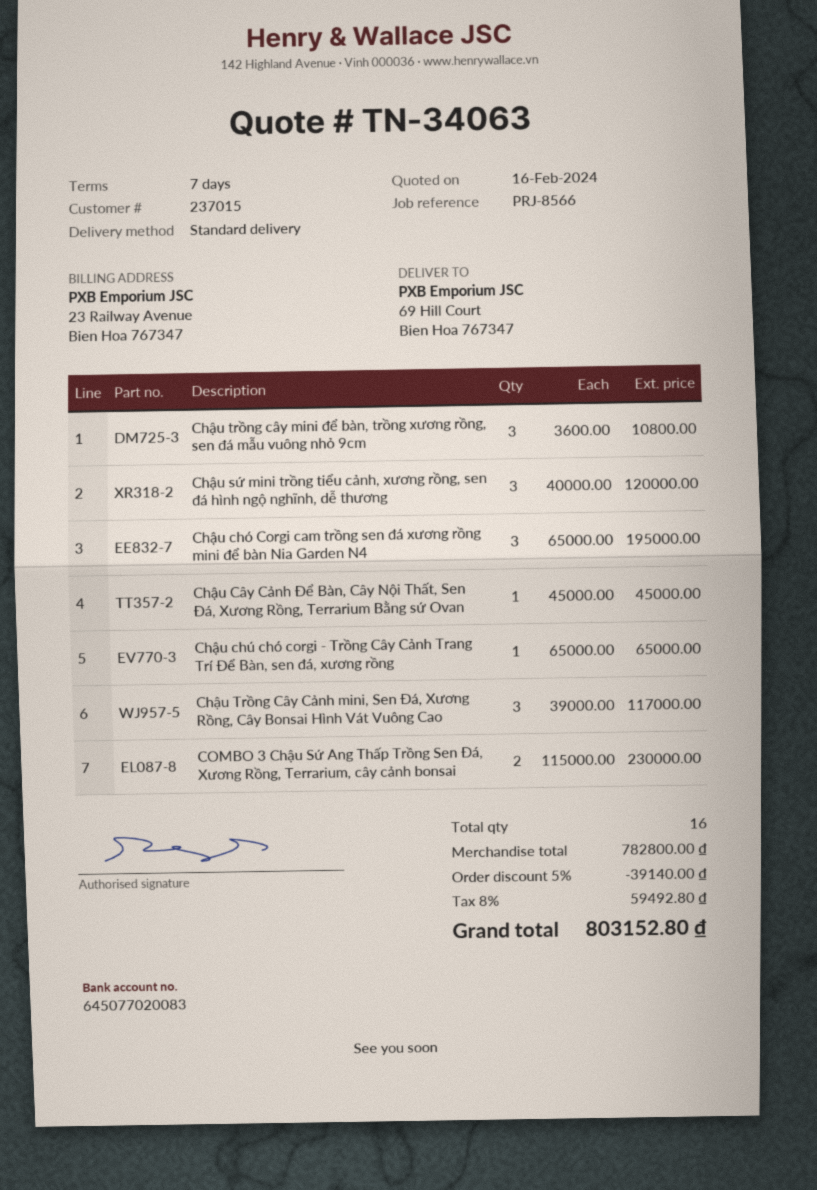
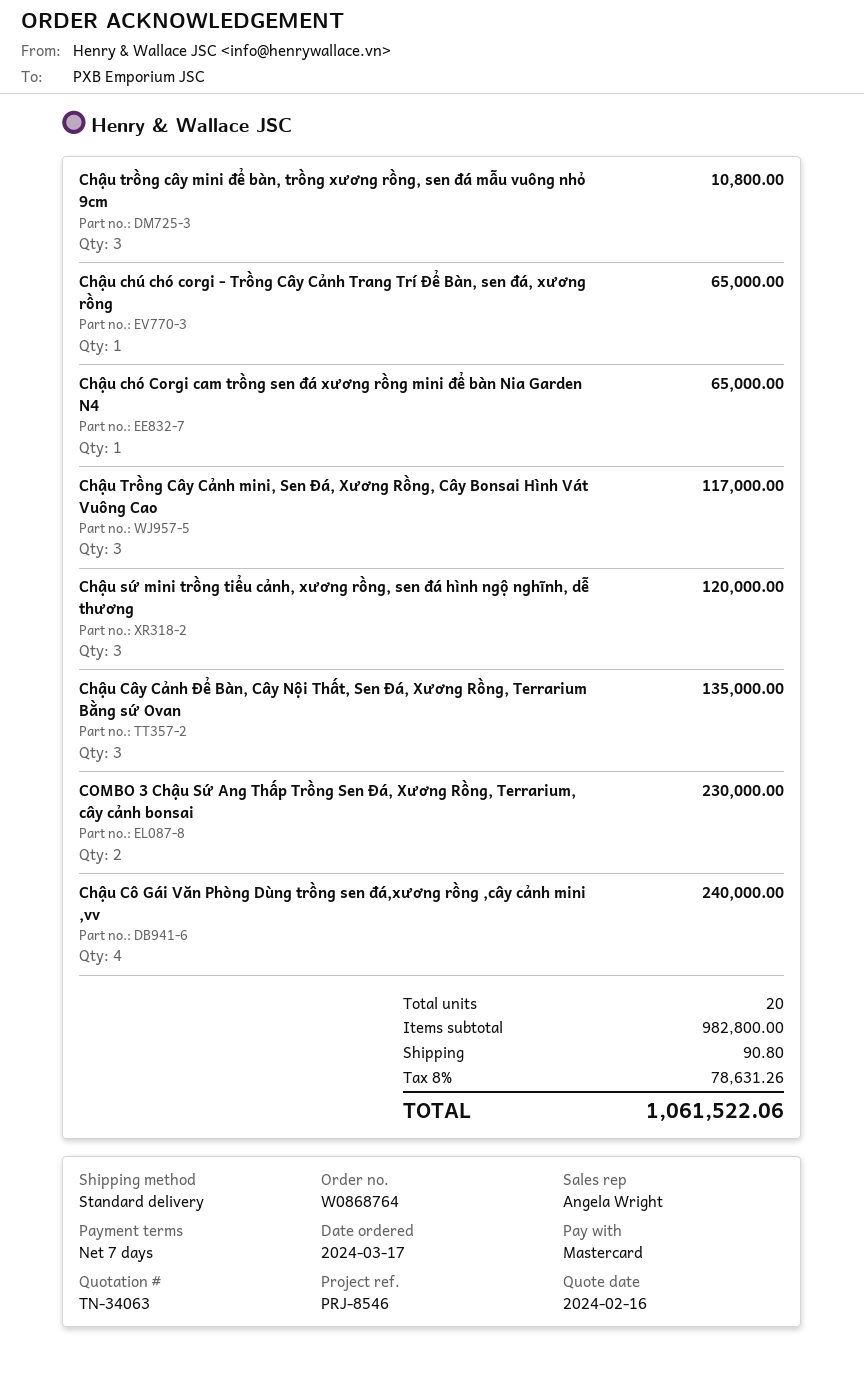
reference: PRJ-8566 -> PRJ-8546
Chậu chó Corgi cam trồng sen đá xương rồng mini để bàn Nia Garden N4: 3 for 195000.00 -> 1 for 65000.00
Chậu Cây Cảnh Để Bàn, Cây Nội Thất, Sen Đá, Xương Rồng, Terrarium Bằng sứ Ovan: 1 for 45000.00 -> 3 for 135000.00
Chậu Cô Gái Văn Phòng Dùng trồng sen đá,xương rồng ,cây cảnh mini ,vv: none -> 4 for 240000.00
total quantity: 16 -> 20
subtotal: 782800.00 -> 982800.00
discount: 5% = 39140.00 -> none
shipping: none -> 90.80
tax: 8% = 59492.80 -> 8% = 78631.26
total: 803152.80 -> 1061522.06

